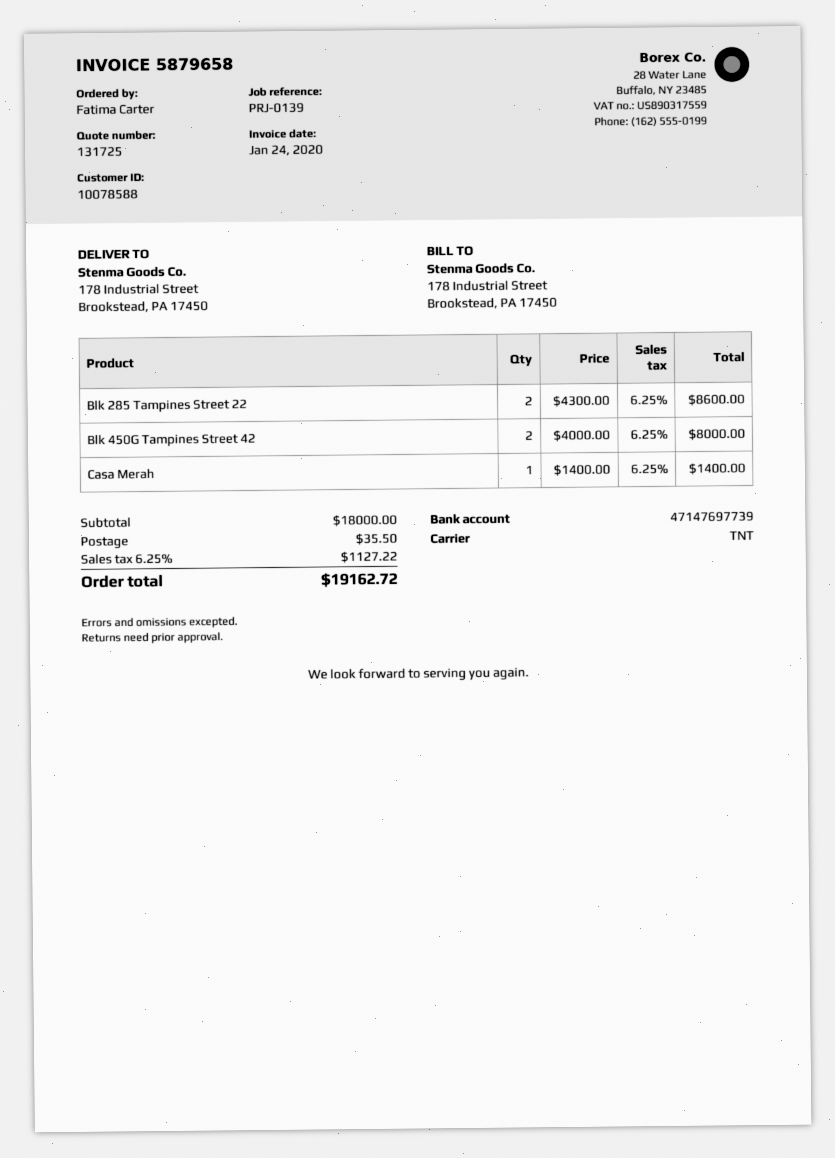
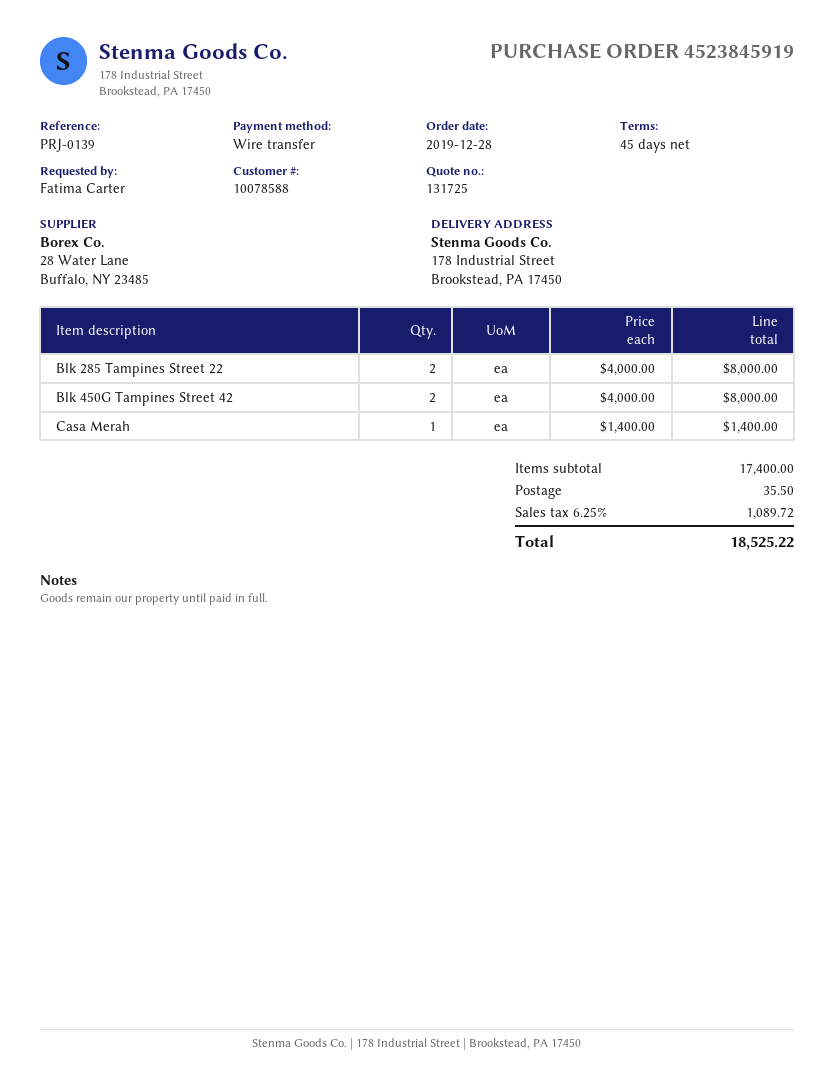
Blk 285 Tampines Street 22: 2 x 4300.00 = 8600.00 -> 2 x 4000.00 = 8000.00
subtotal: 18000.00 -> 17400.00
tax: 6.25% = 1127.22 -> 6.25% = 1089.72
total: 19162.72 -> 18525.22

